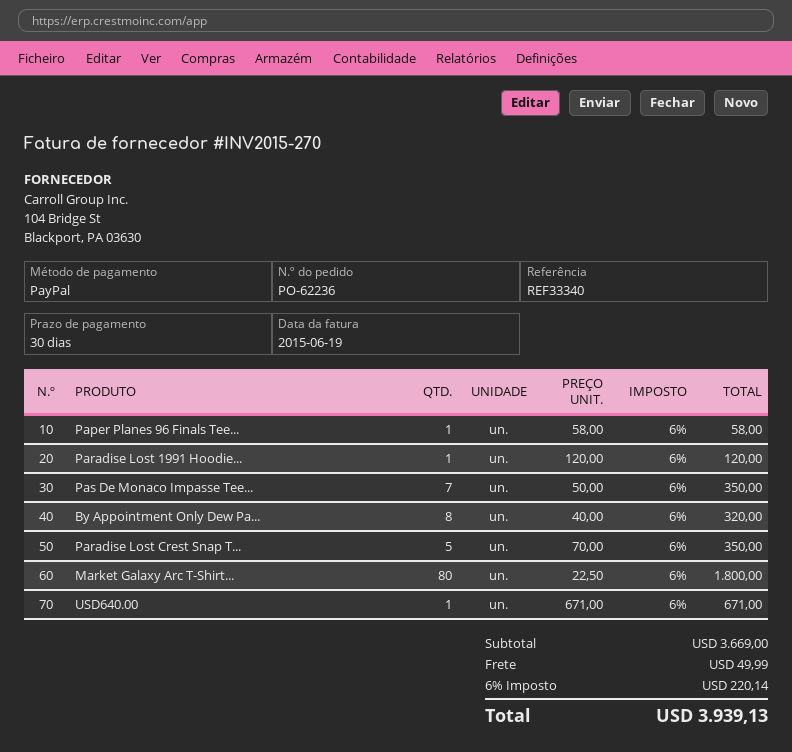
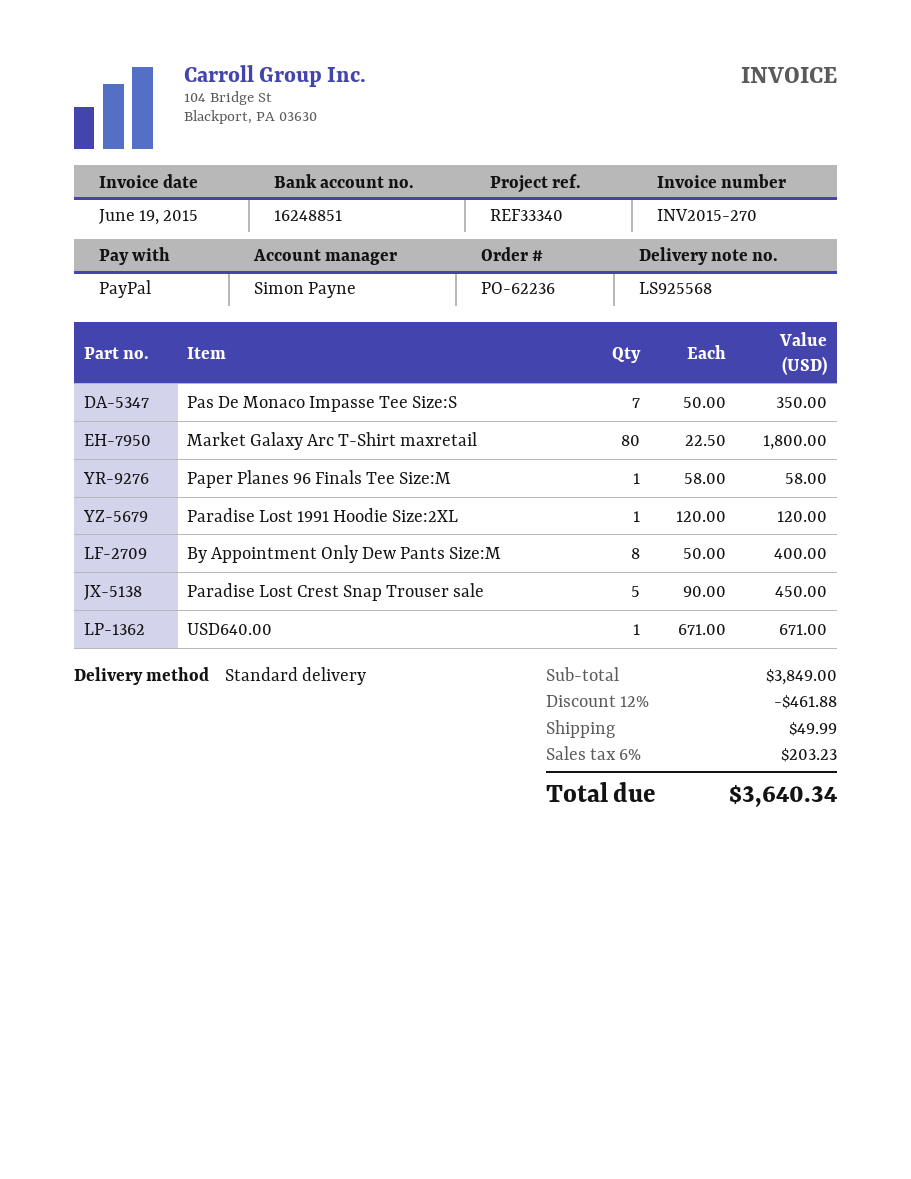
By Appointment Only Dew Pa...: 8 x 40.00 = 320.00 -> 8 x 50.00 = 400.00
Paradise Lost Crest Snap T...: 5 x 70.00 = 350.00 -> 5 x 90.00 = 450.00
subtotal: 3669.00 -> 3849.00
discount: none -> 12% = 461.88
tax: 6% = 220.14 -> 6% = 203.23
total: 3939.13 -> 3640.34

